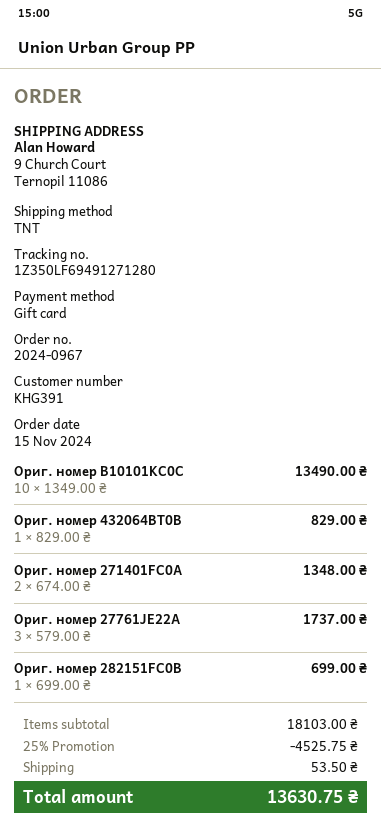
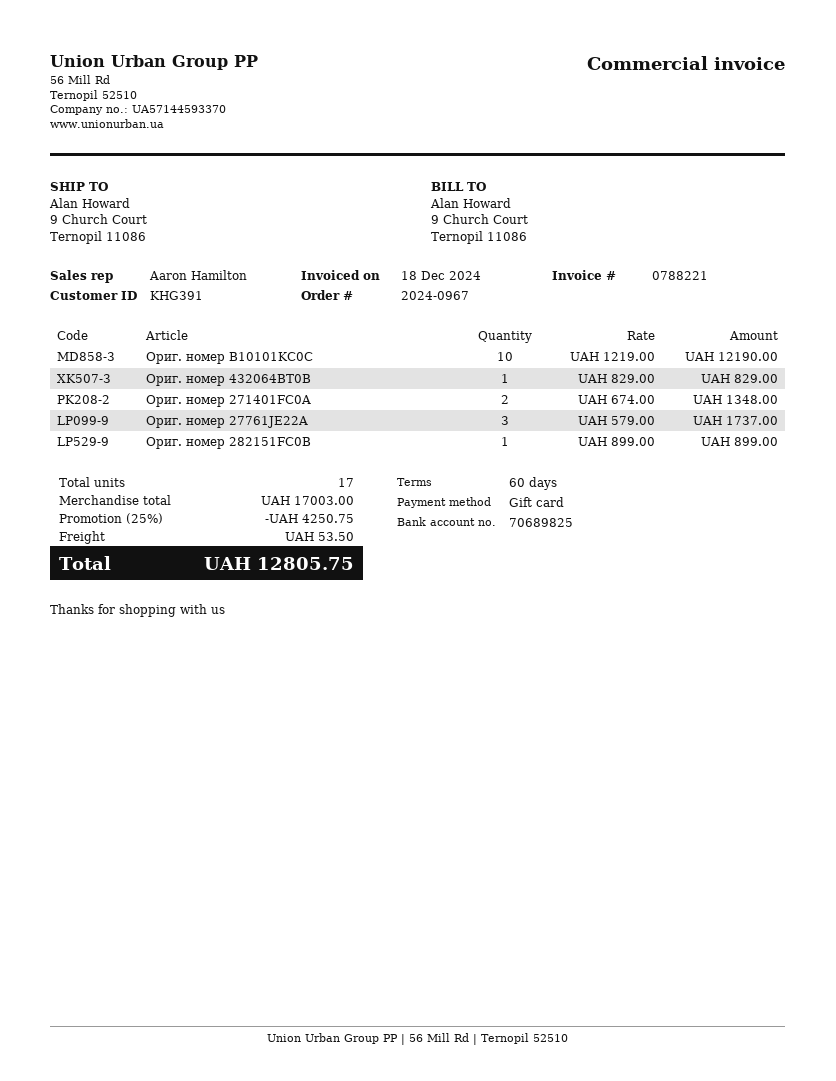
Ориг. номер B10101KC0C: 10 x 1349.00 = 13490.00 -> 10 x 1219.00 = 12190.00
Ориг. номер 282151FC0B: 1 x 699.00 = 699.00 -> 1 x 899.00 = 899.00
subtotal: 18103.00 -> 17003.00
discount: 25% = 4525.75 -> 25% = 4250.75
total: 13630.75 -> 12805.75

